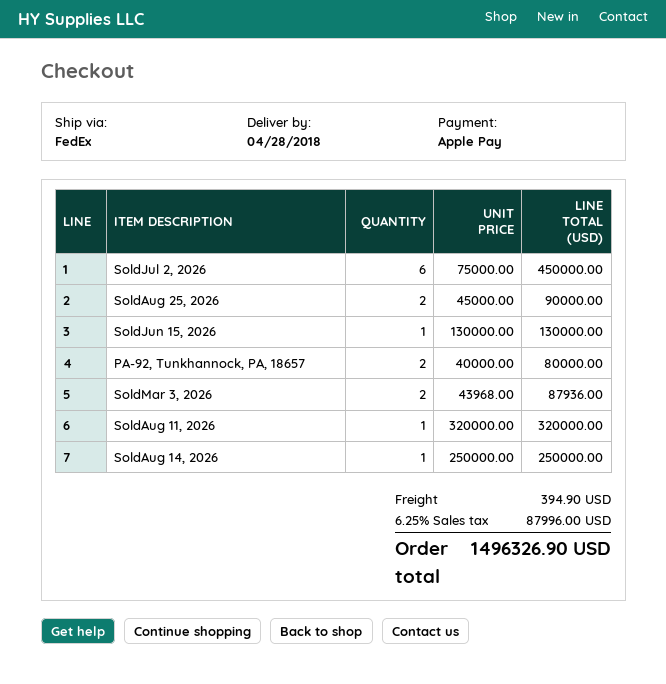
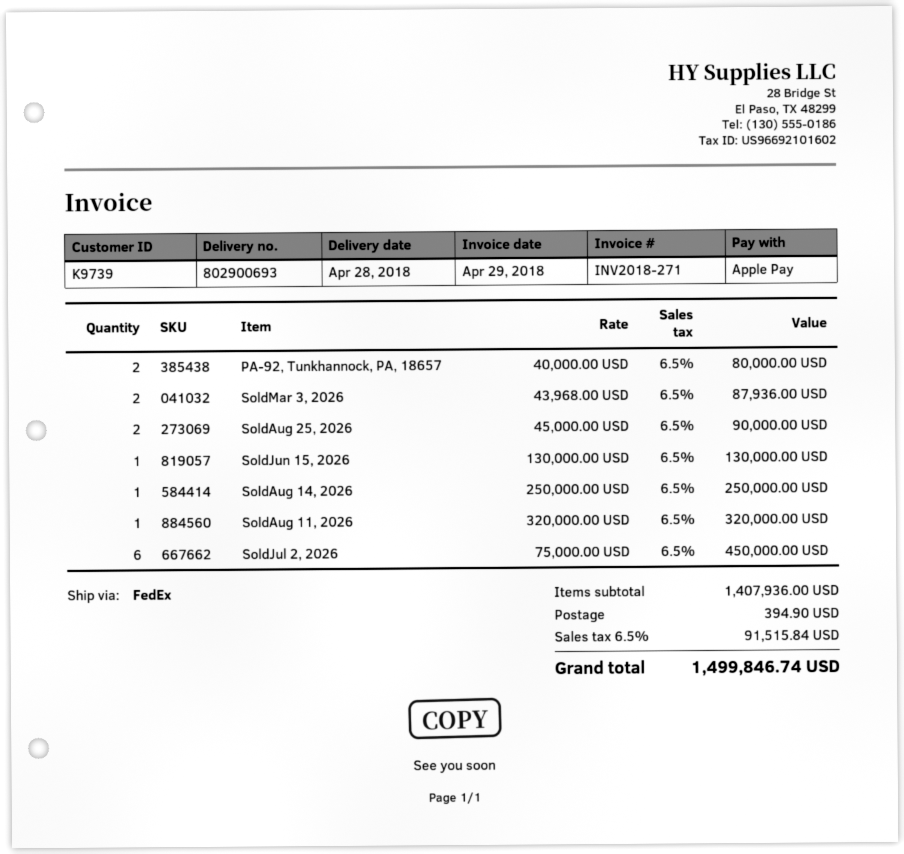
tax: 6.25% = 87996.00 -> 6.5% = 91515.84
total: 1496326.90 -> 1499846.74

